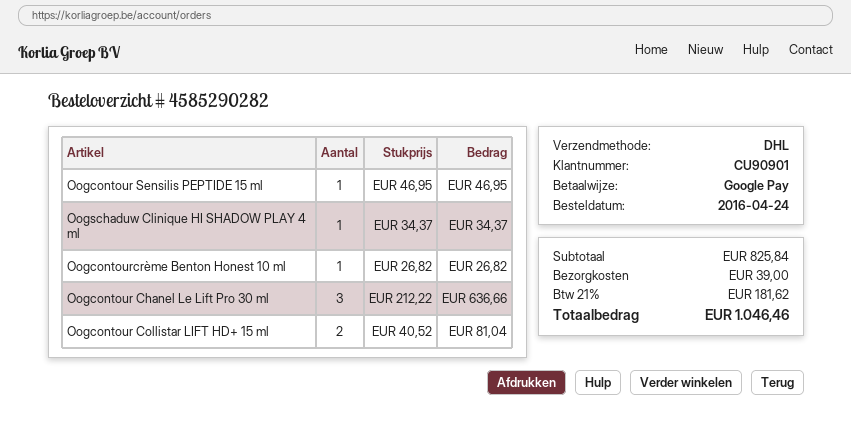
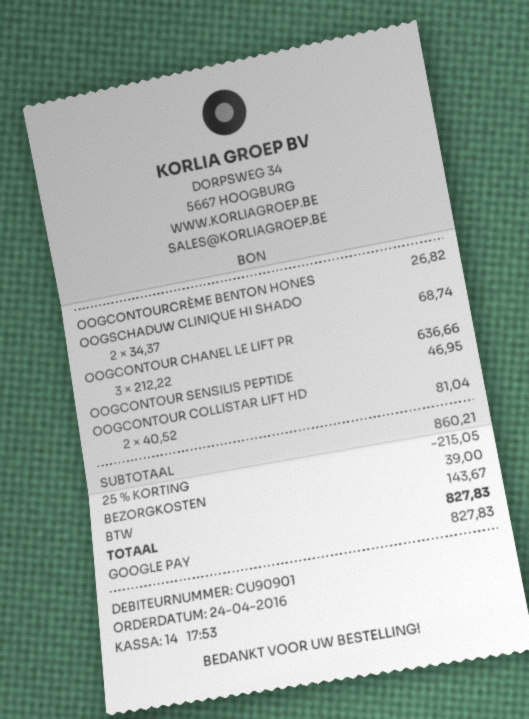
Oogschaduw Clinique HI SHADOW PLAY 4 ml: 1 x 34.37 = 34.37 -> 2 x 34.37 = 68.74
subtotal: 825.84 -> 860.21
discount: none -> 25% = 215.05
tax: 181.62 -> 143.67
total: 1046.46 -> 827.83

